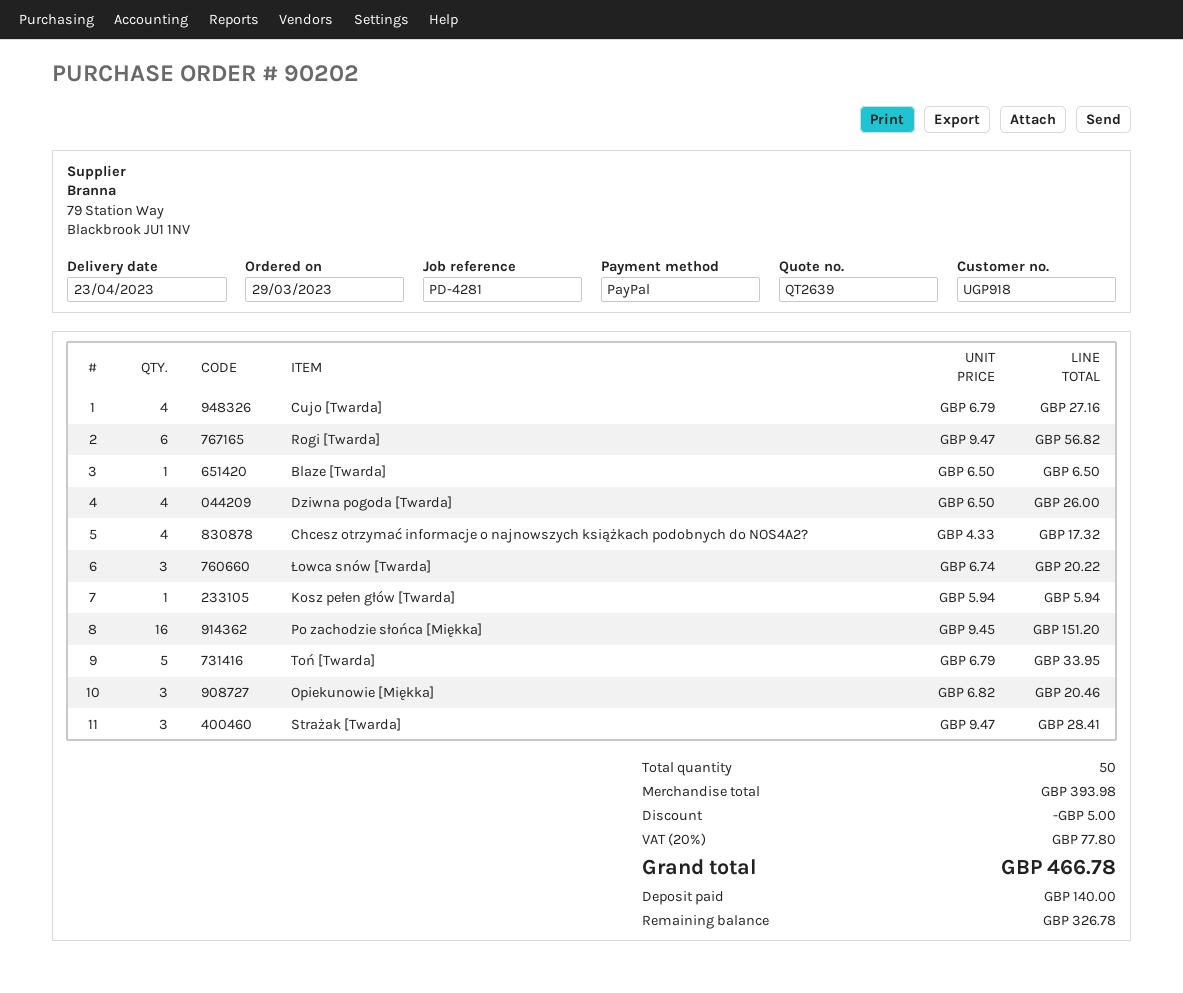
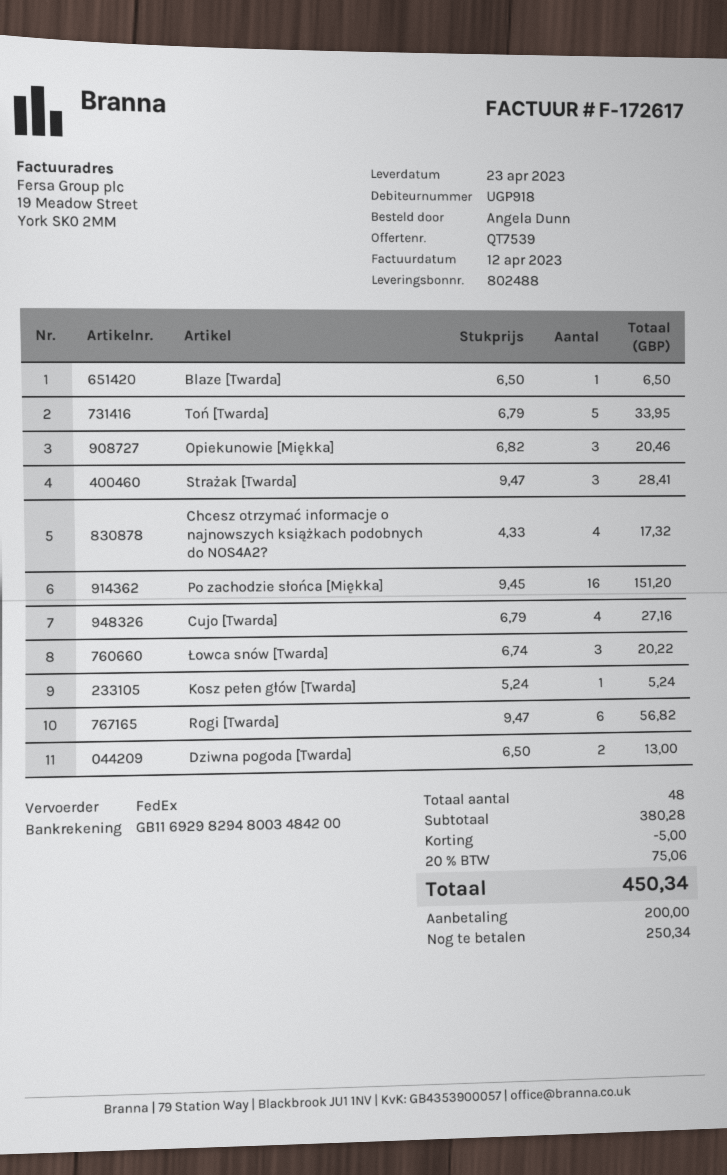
quote number: QT2639 -> QT7539
Dziwna pogoda [Twarda]: 4 x 6.50 = 26.00 -> 2 x 6.50 = 13.00
Kosz pełen głów [Twarda]: 1 x 5.94 = 5.94 -> 1 x 5.24 = 5.24
total quantity: 50 -> 48
subtotal: 393.98 -> 380.28
tax: 20% = 77.80 -> 20% = 75.06
total: 466.78 -> 450.34
deposit: 140.00 -> 200.00
balance: 326.78 -> 250.34

